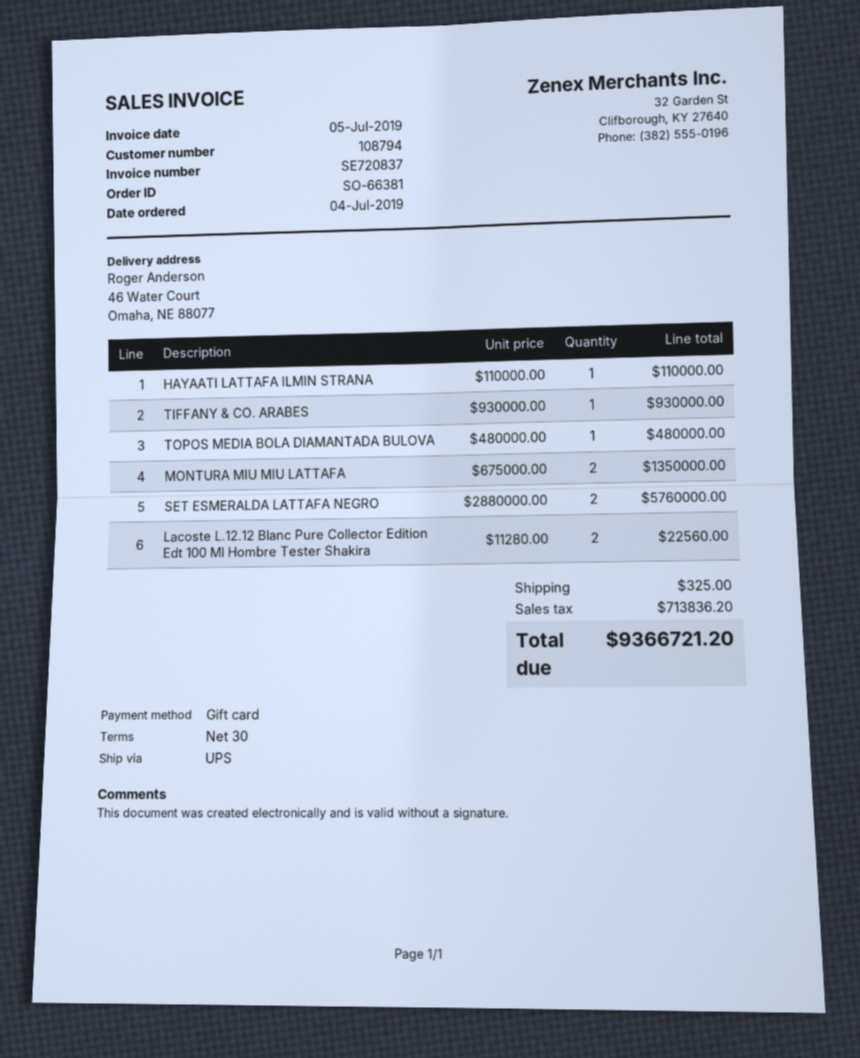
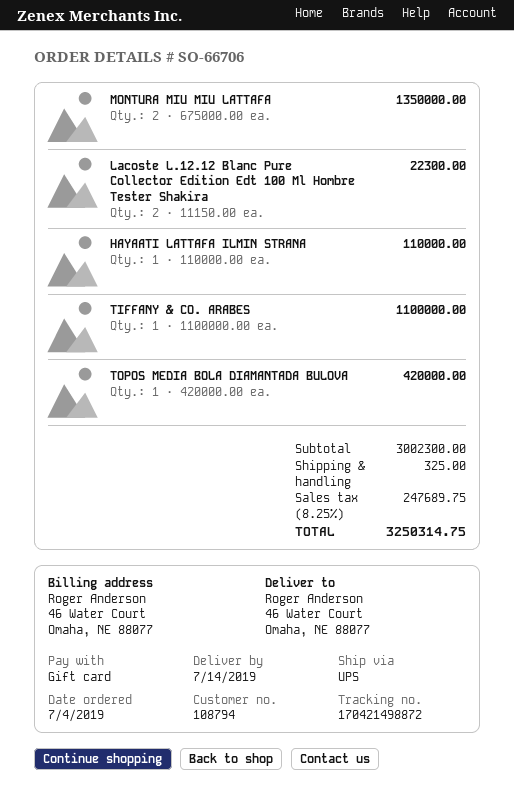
order number: SO-66381 -> SO-66706
TIFFANY & CO. ARABES: 1 x 930000.00 = 930000.00 -> 1 x 1100000.00 = 1100000.00
TOPOS MEDIA BOLA DIAMANTADA BULOVA: 1 x 480000.00 = 480000.00 -> 1 x 420000.00 = 420000.00
SET ESMERALDA LATTAFA NEGRO: 2 x 2880000.00 = 5760000.00 -> none
Lacoste L.12.12 Blanc Pure Collector Edition Edt 100 Ml Hombre Tester Shakira: 2 x 11280.00 = 22560.00 -> 2 x 11150.00 = 22300.00
tax: 713836.20 -> 247689.75
total: 9366721.20 -> 3250314.75

